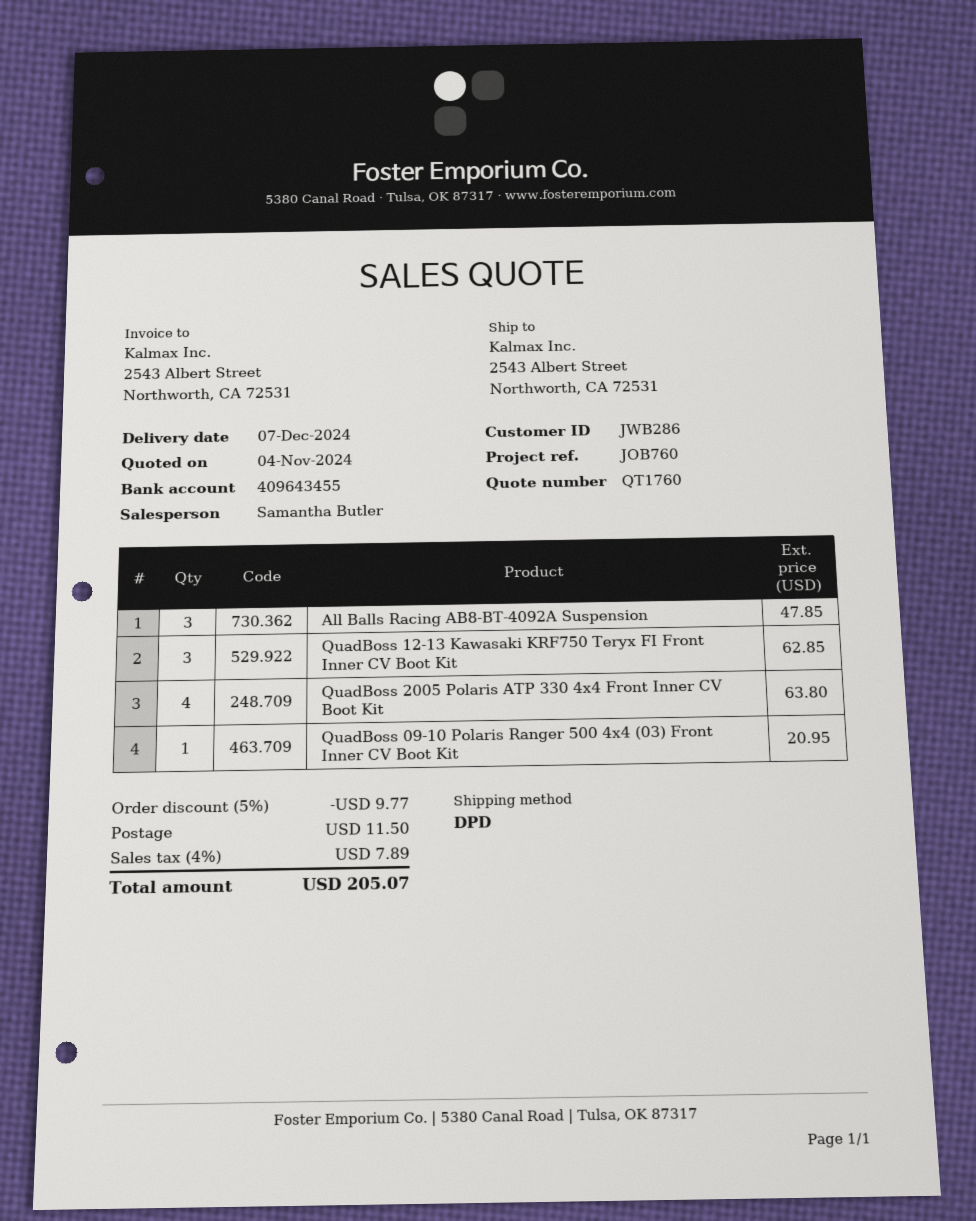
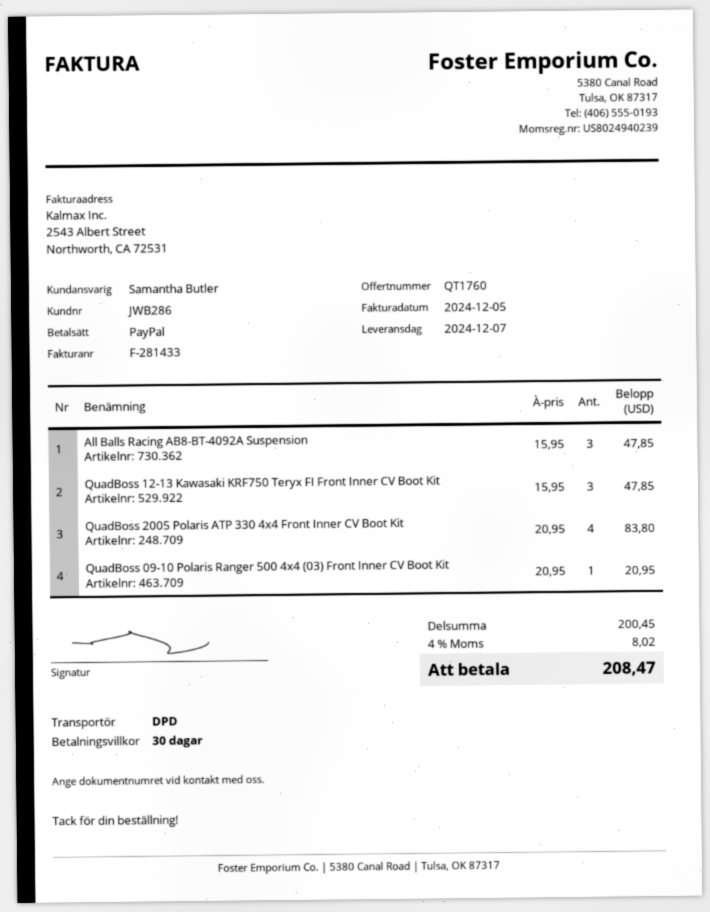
QuadBoss 12-13 Kawasaki KRF750 Teryx FI Front Inner CV Boot Kit: 3 for 62.85 -> 3 for 47.85
QuadBoss 2005 Polaris ATP 330 4x4 Front Inner CV Boot Kit: 4 for 63.80 -> 4 for 83.80
discount: 5% = 9.77 -> none
shipping: 11.50 -> none
tax: 4% = 7.89 -> 4% = 8.02
total: 205.07 -> 208.47

